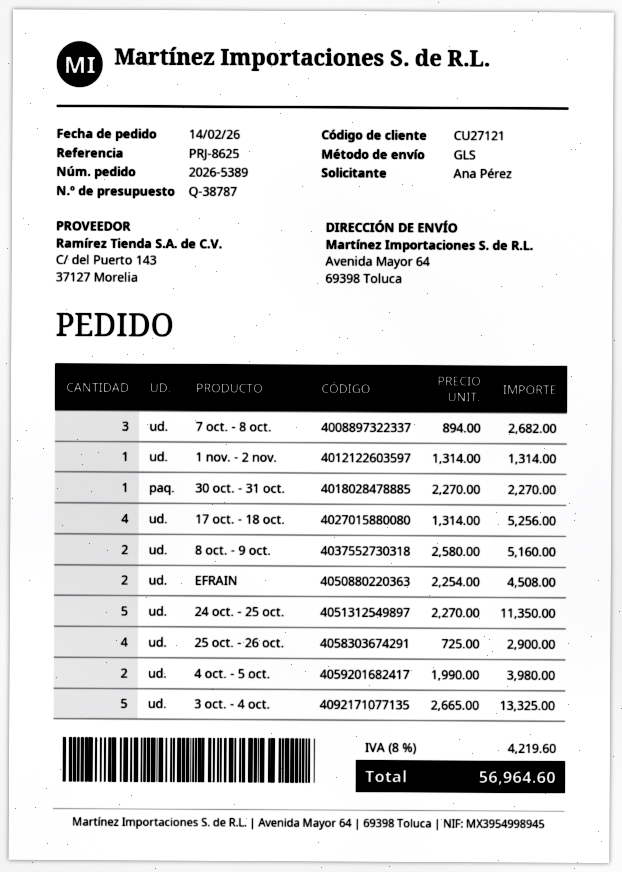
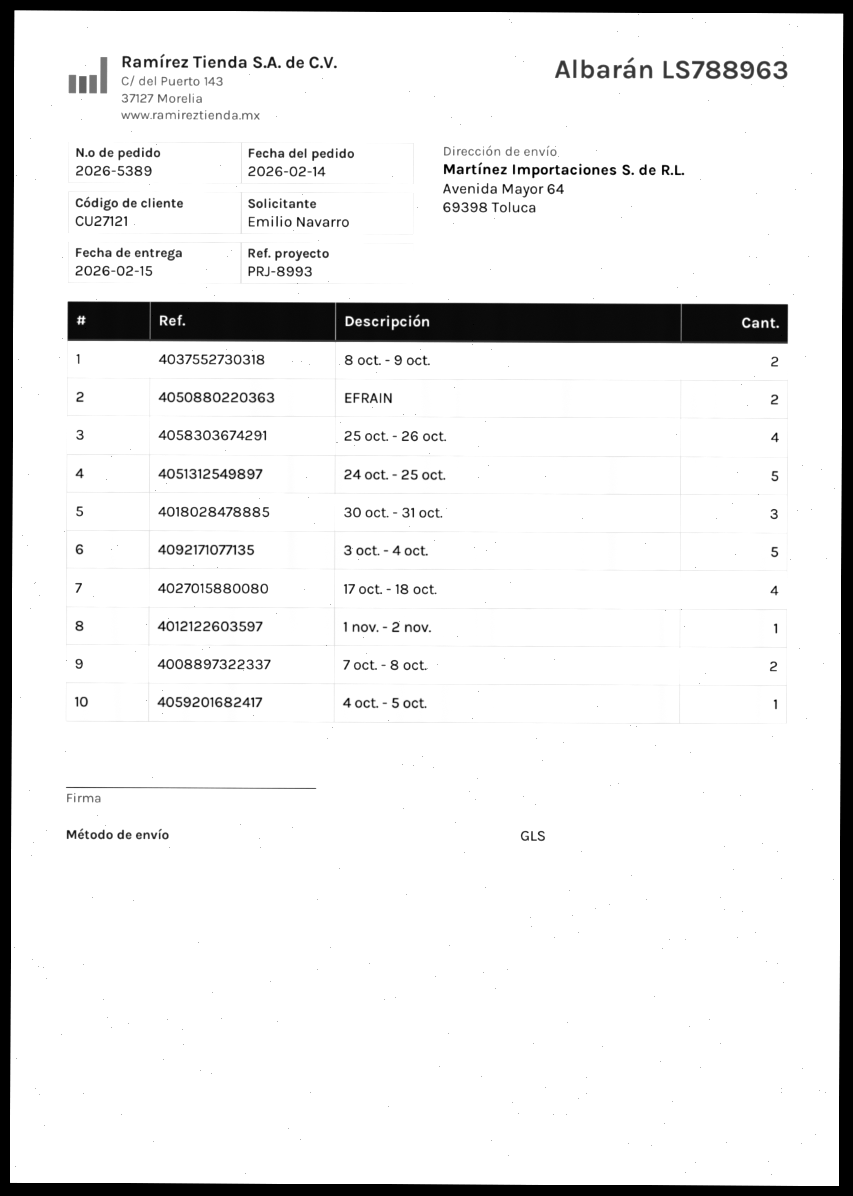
reference: PRJ-8625 -> PRJ-8993
ordered by: Ana Pérez -> Emilio Navarro
7 oct. - 8 oct.: 3 -> 2
30 oct. - 31 oct.: 1 -> 3
4 oct. - 5 oct.: 2 -> 1

